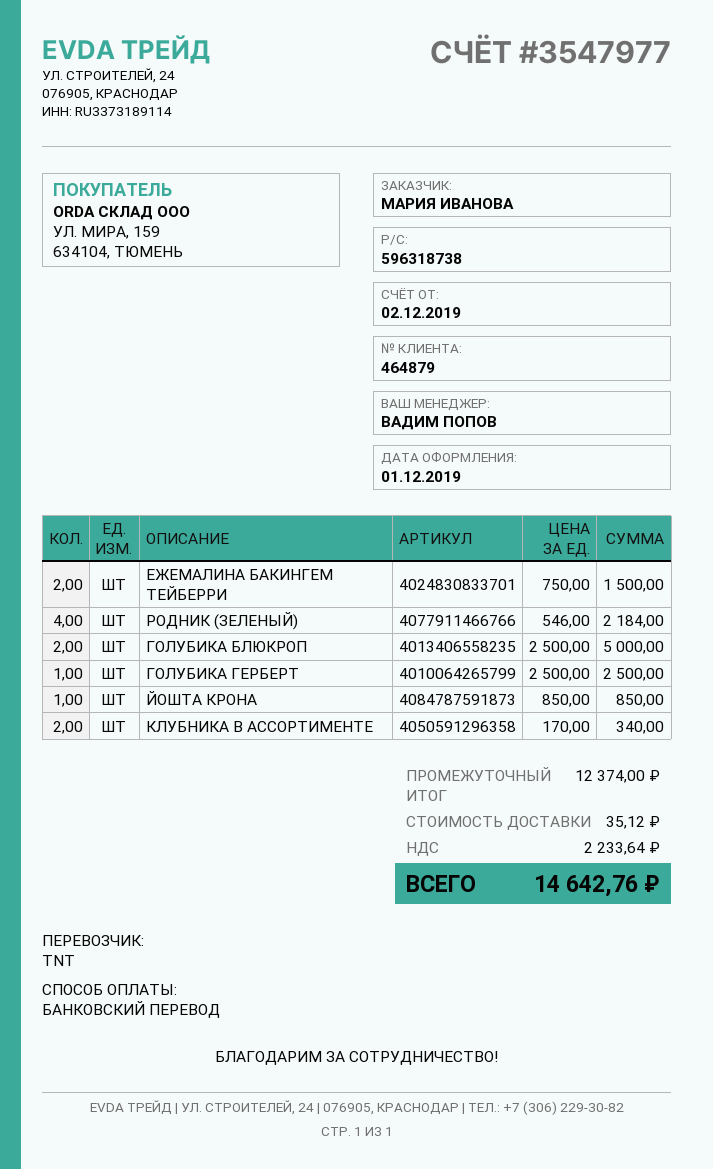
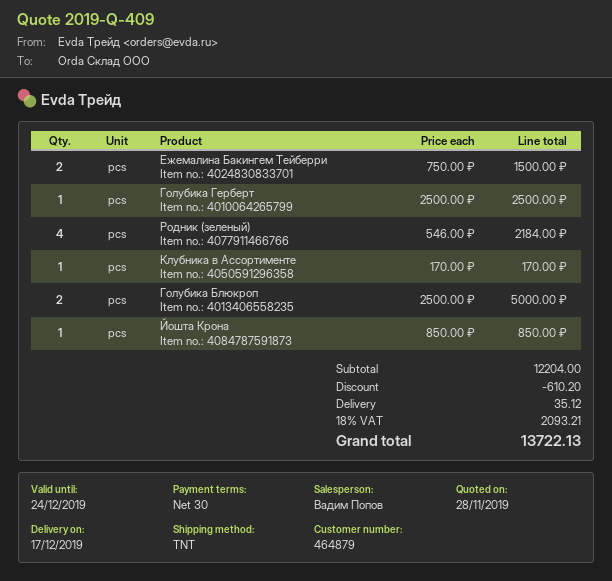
КЛУБНИКА В АССОРТИМЕНТЕ: 2 x 170.00 = 340.00 -> 1 x 170.00 = 170.00
subtotal: 12374.00 -> 12204.00
discount: none -> 610.20
tax: 2233.64 -> 2093.21
total: 14642.76 -> 13722.13

